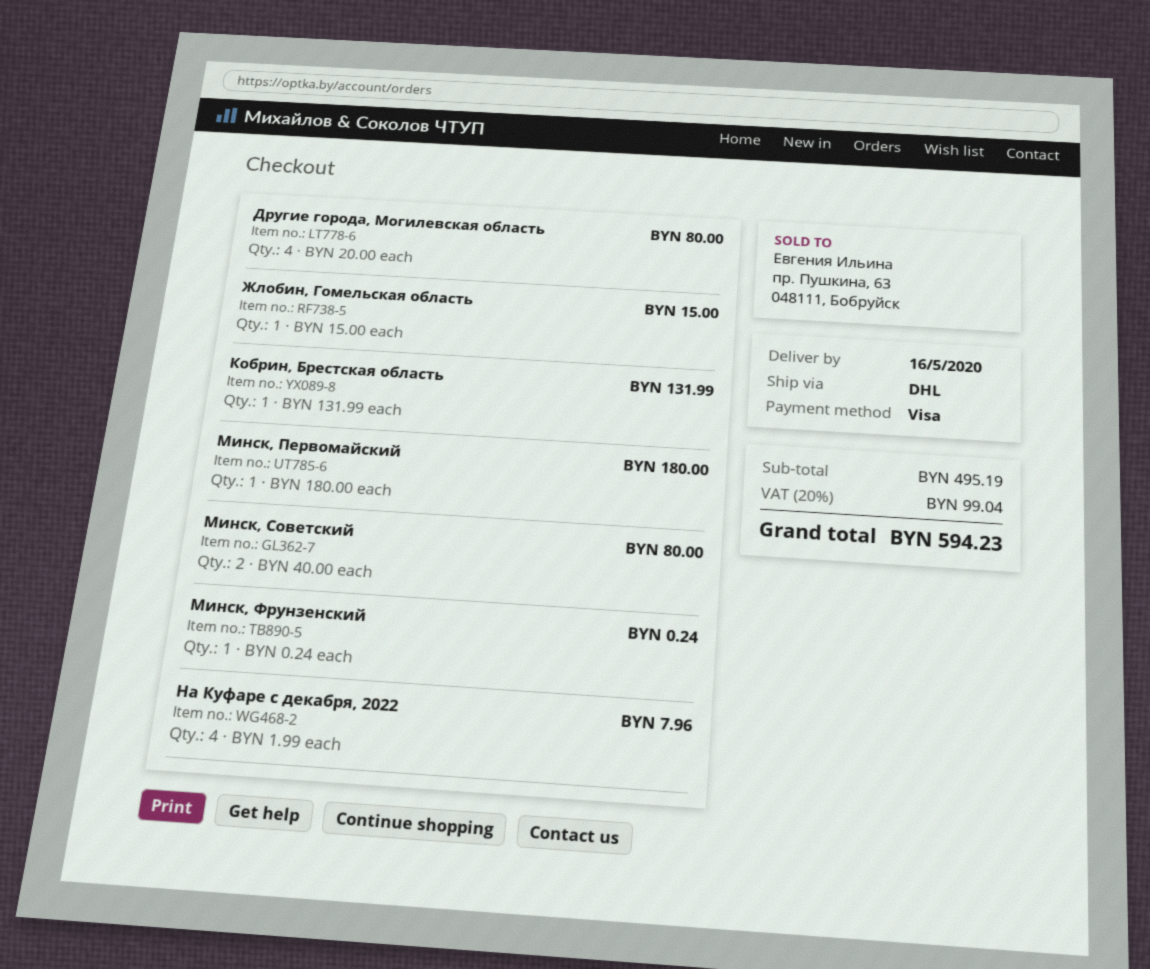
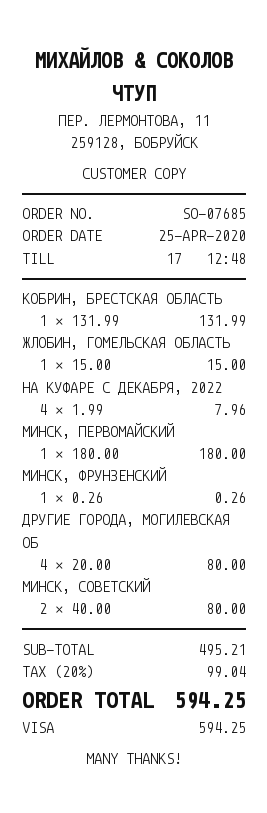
Минск, Фрунзенский: 1 x 0.24 = 0.24 -> 1 x 0.26 = 0.26
subtotal: 495.19 -> 495.21
total: 594.23 -> 594.25

